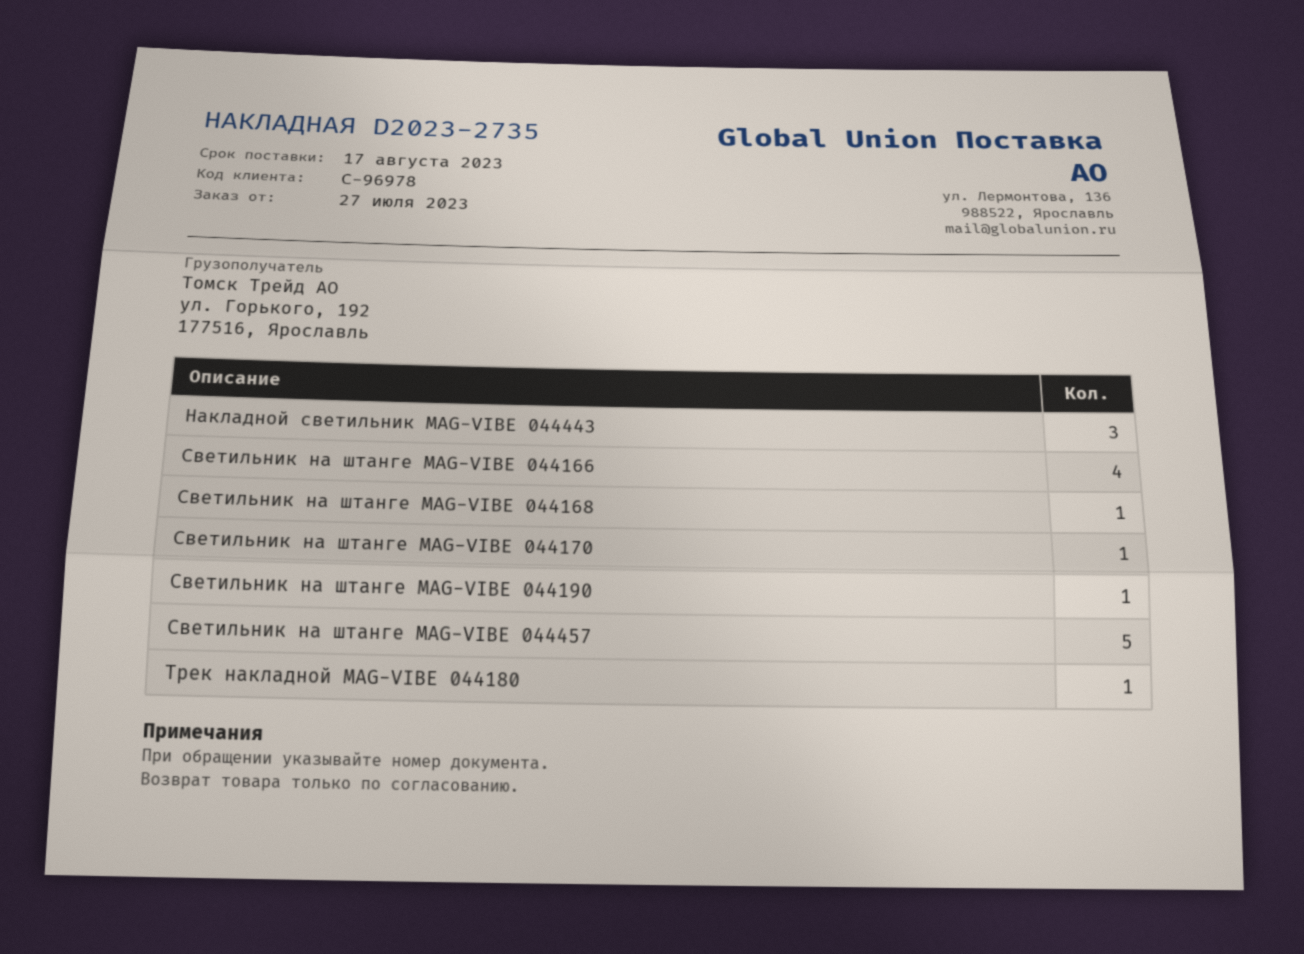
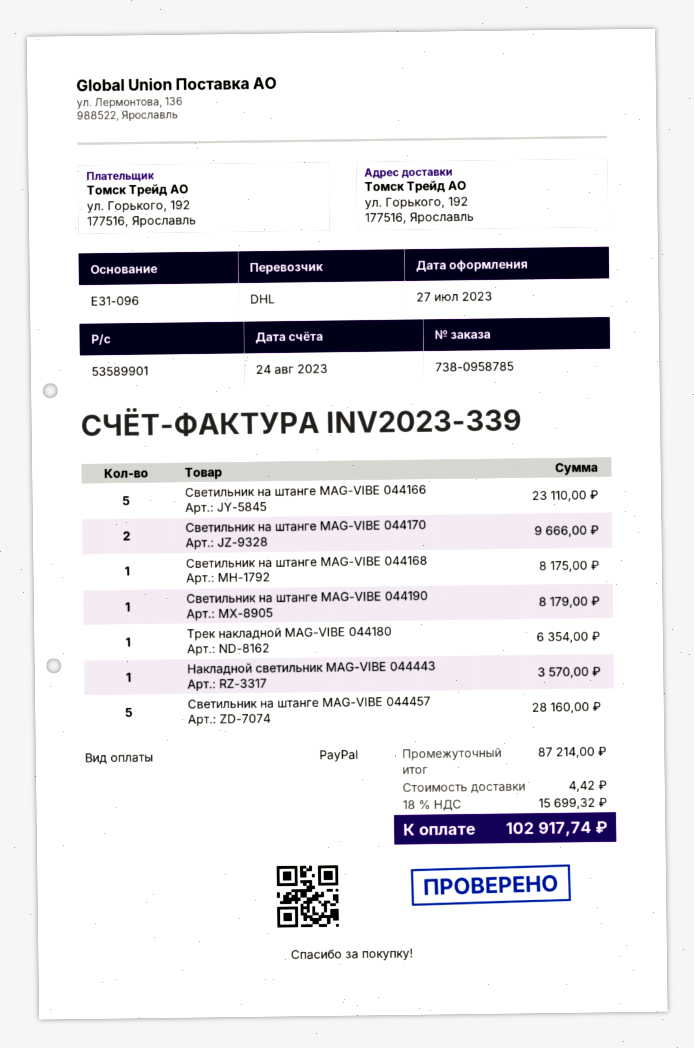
Накладной светильник MAG-VIBE 044443: 3 -> 1
Светильник на штанге MAG-VIBE 044166: 4 -> 5
Светильник на штанге MAG-VIBE 044170: 1 -> 2

